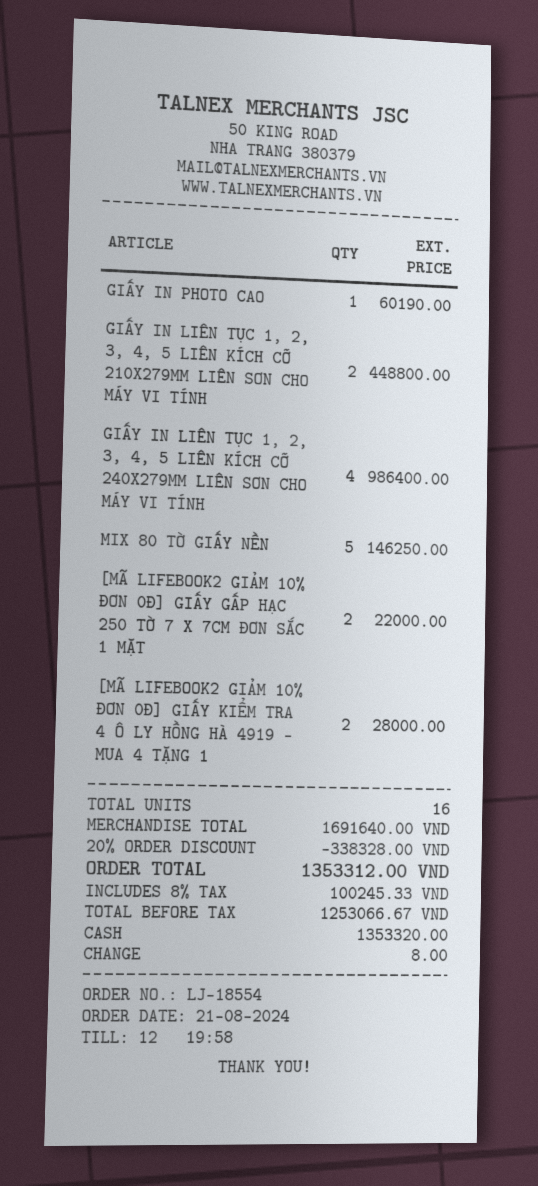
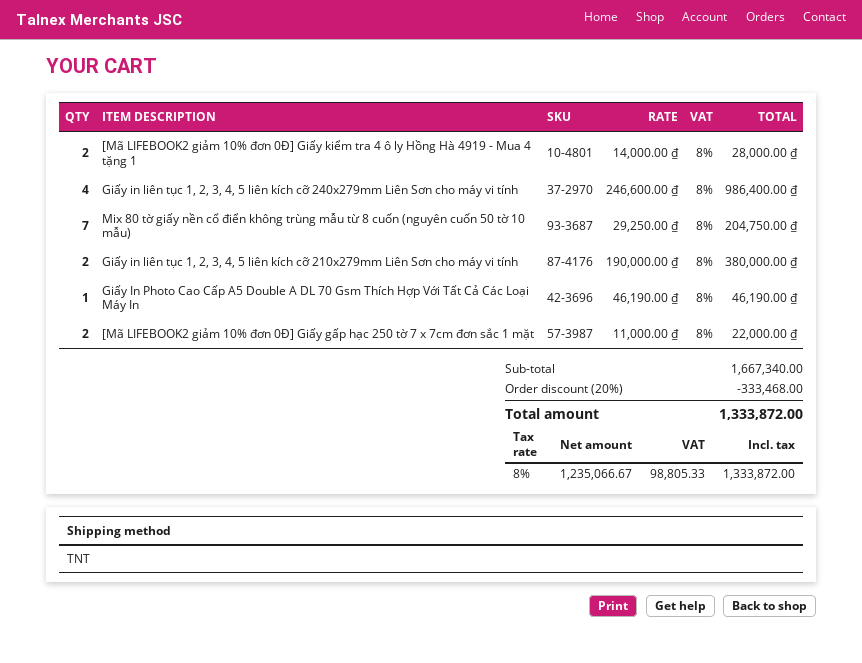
GIẤY IN PHOTO CAO: 1 for 60190.00 -> 1 for 46190.00
GIẤY IN LIÊN TỤC 1, 2, 3, 4, 5 LIÊN KÍCH CỠ 210X279MM LIÊN SƠN CHO MÁY VI TÍNH: 2 for 448800.00 -> 2 for 380000.00
MIX 80 TỜ GIẤY NỀN: 5 for 146250.00 -> 7 for 204750.00
subtotal: 1691640.00 -> 1667340.00
discount: 20% = 338328.00 -> 20% = 333468.00
net: 1253066.67 -> 1235066.67
tax: 8% = 100245.33 -> 8% = 98805.33
total: 1353312.00 -> 1333872.00

